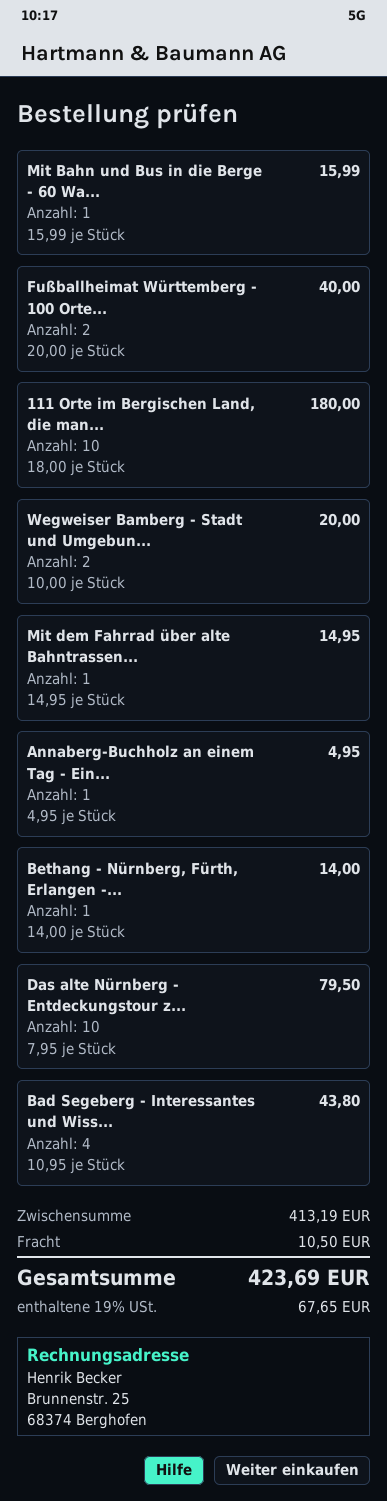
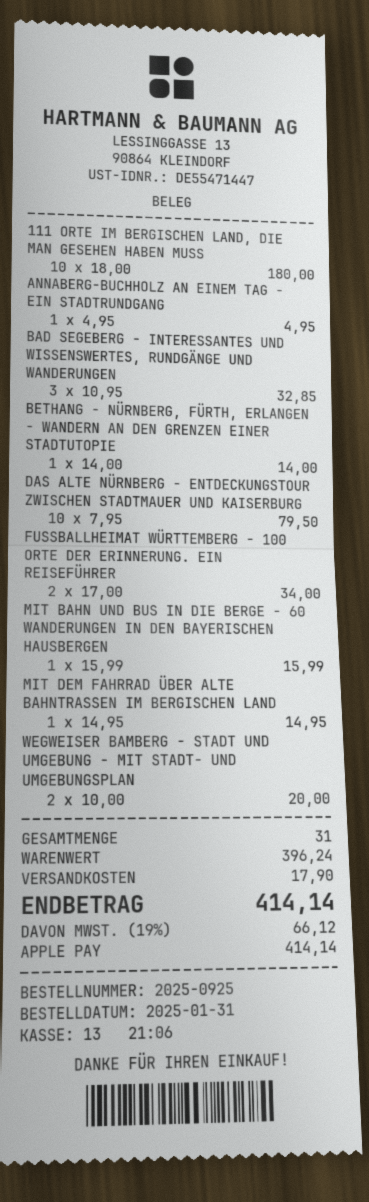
Fußballheimat Württemberg - 100 Orte...: 2 x 20.00 = 40.00 -> 2 x 17.00 = 34.00
Bad Segeberg - Interessantes und Wiss...: 4 x 10.95 = 43.80 -> 3 x 10.95 = 32.85
subtotal: 413.19 -> 396.24
shipping: 10.50 -> 17.90
tax: 19% = 67.65 -> 19% = 66.12
total: 423.69 -> 414.14

